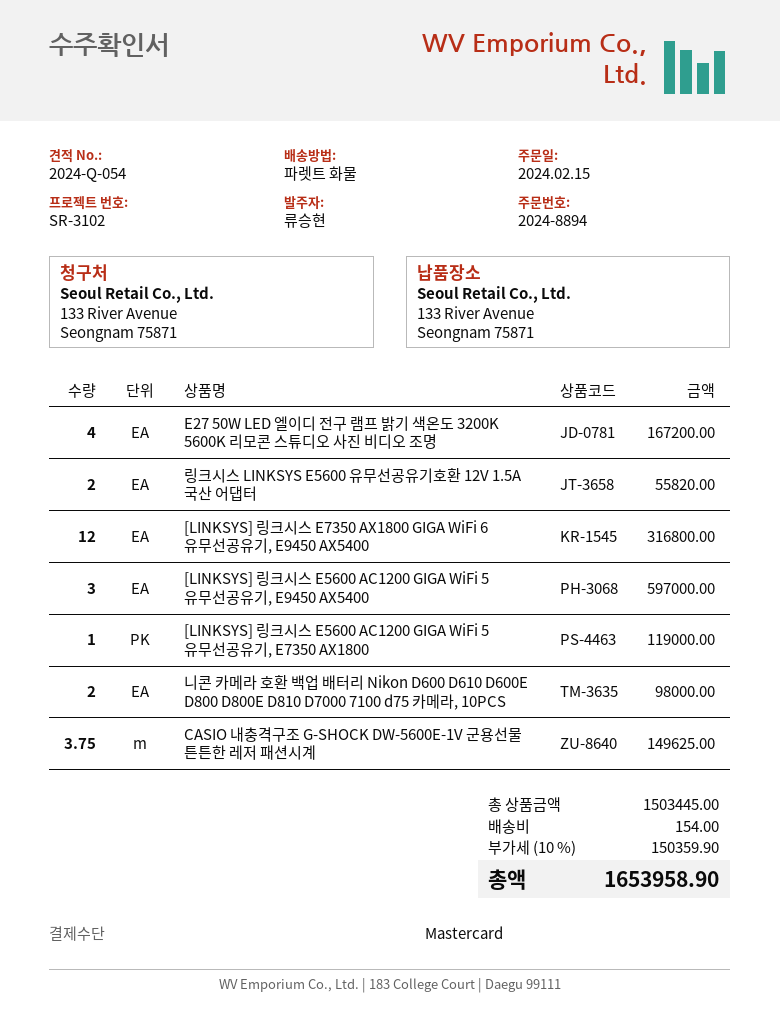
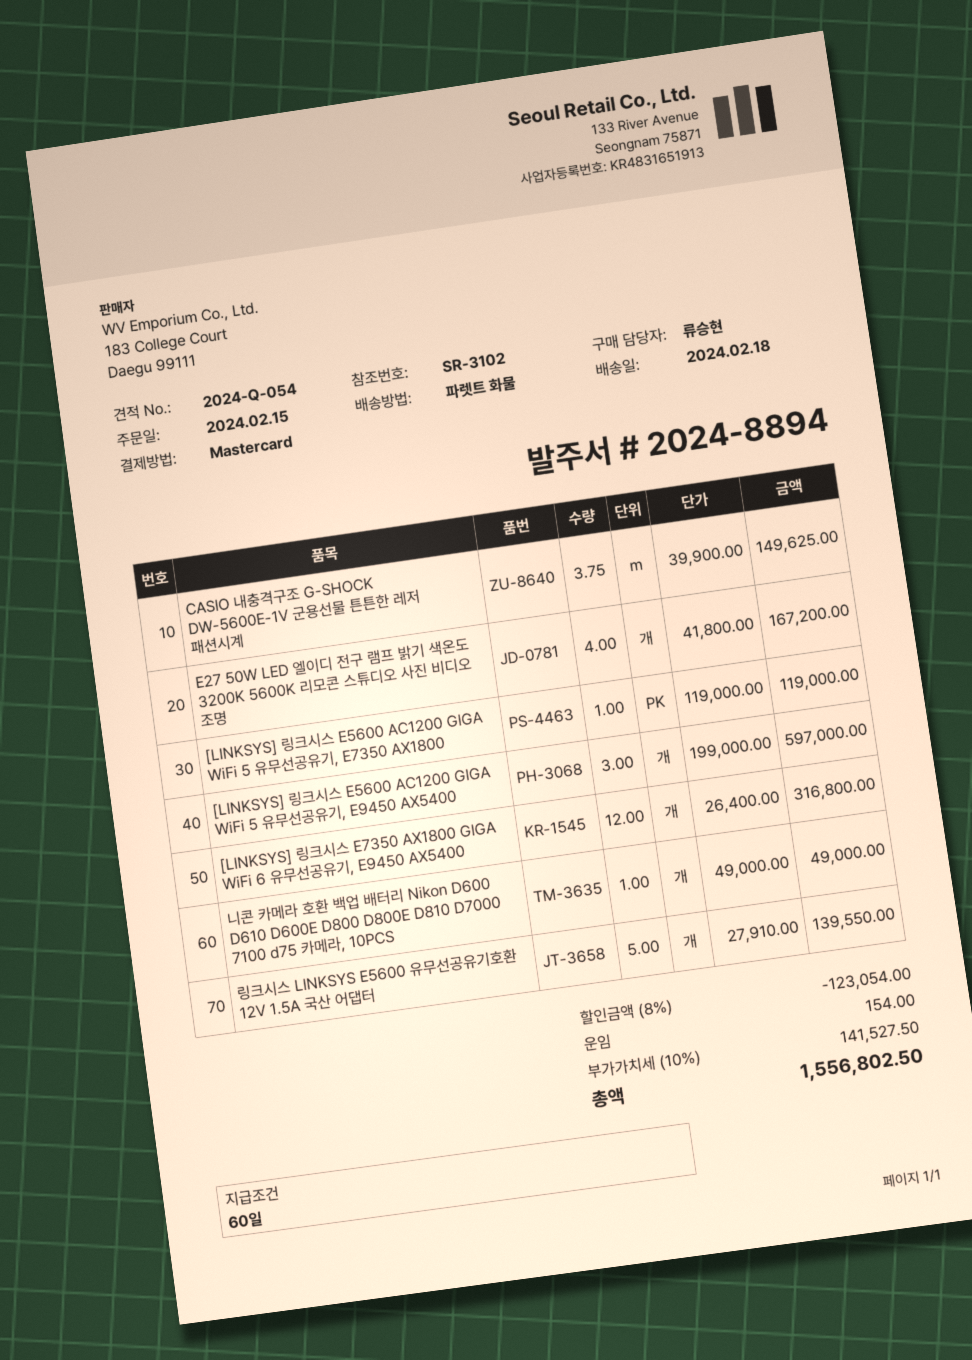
링크시스 LINKSYS E5600 유무선공유기호환 12V 1.5A 국산 어댑터: 2 for 55820.00 -> 5 for 139550.00
니콘 카메라 호환 백업 배터리 Nikon D600 D610 D600E D800 D800E D810 D7000 7100 d75 카메라, 10PCS: 2 for 98000.00 -> 1 for 49000.00
discount: none -> 8% = 123054.00
tax: 10% = 150359.90 -> 10% = 141527.50
total: 1653958.90 -> 1556802.50

